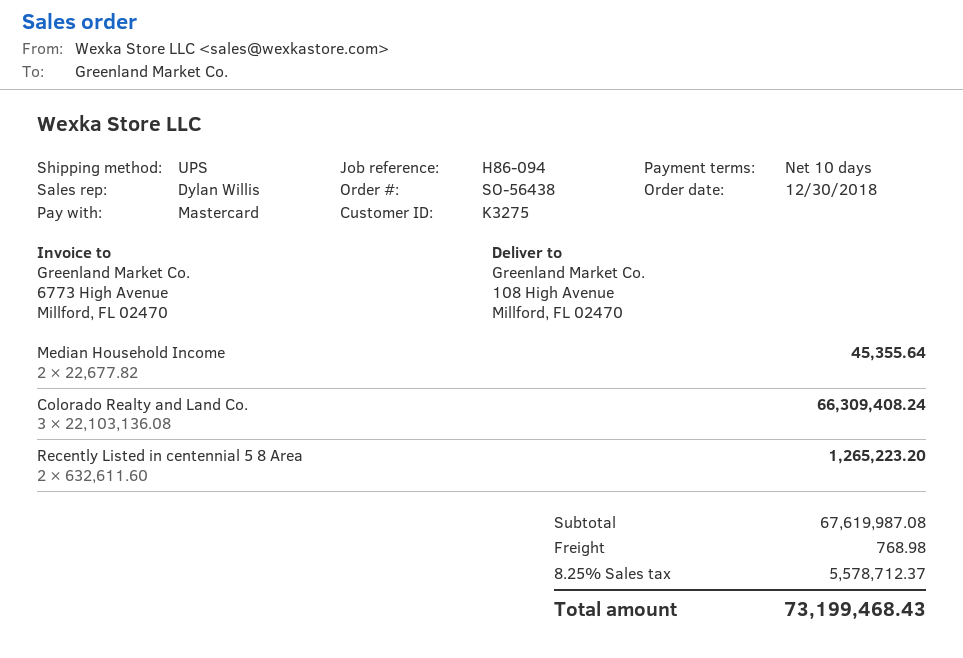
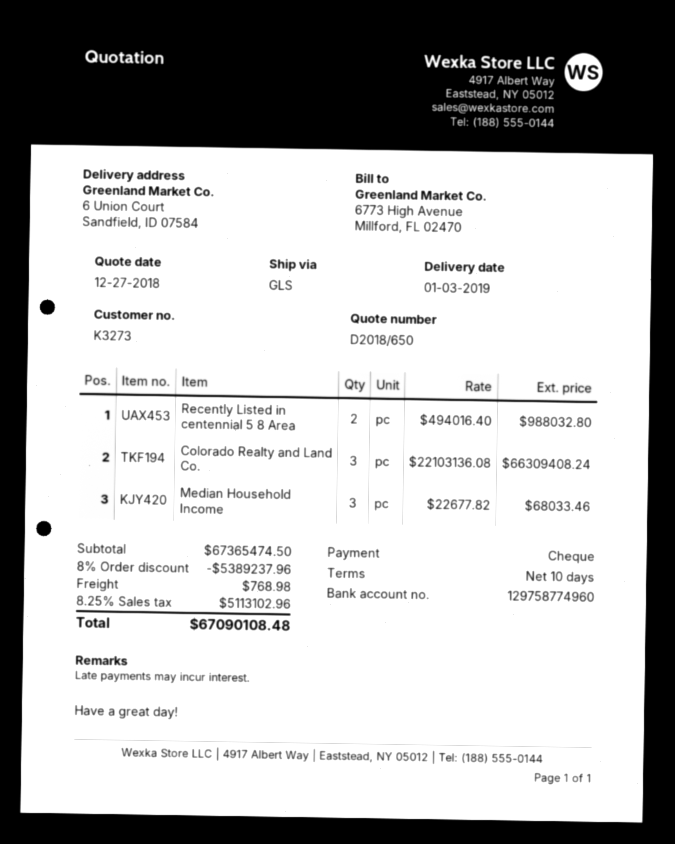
customer number: K3275 -> K3273
payment method: Mastercard -> cheque
shipping method: UPS -> GLS
ship to: 108 High Avenue, Millford, FL 02470 -> 6 Union Court, Sandfield, ID 07584
Median Household Income: 2 x 22677.82 = 45355.64 -> 3 x 22677.82 = 68033.46
Recently Listed in centennial 5 8 Area: 2 x 632611.60 = 1265223.20 -> 2 x 494016.40 = 988032.80
subtotal: 67619987.08 -> 67365474.50
discount: none -> 8% = 5389237.96
tax: 8.25% = 5578712.37 -> 8.25% = 5113102.96
total: 73199468.43 -> 67090108.48

